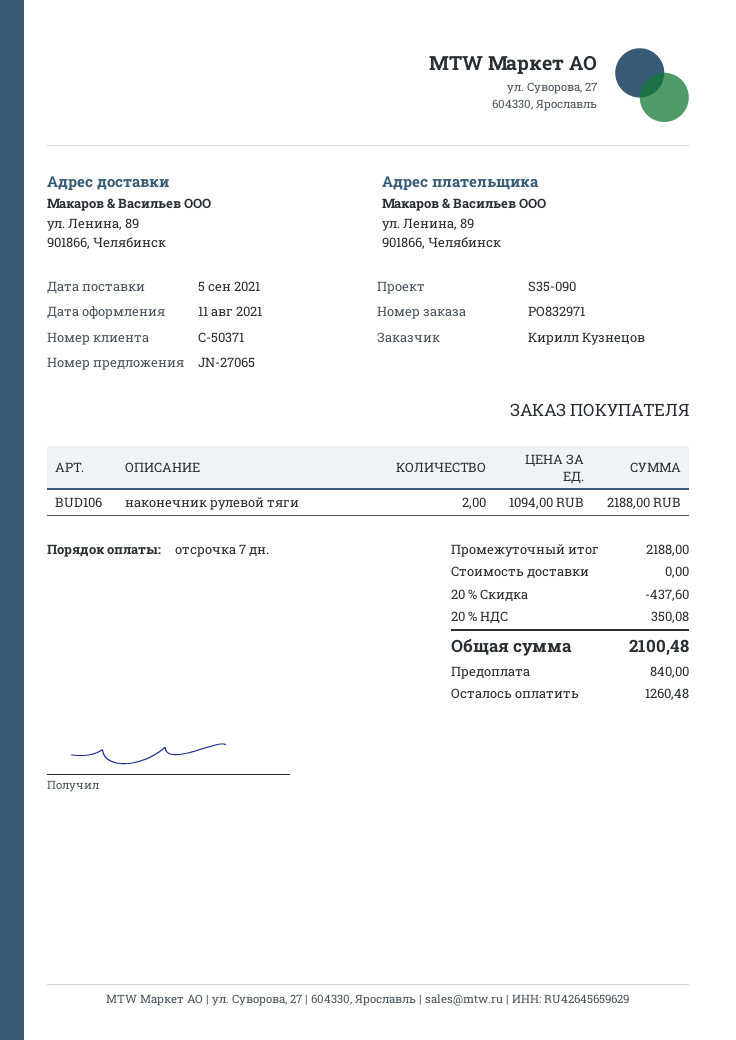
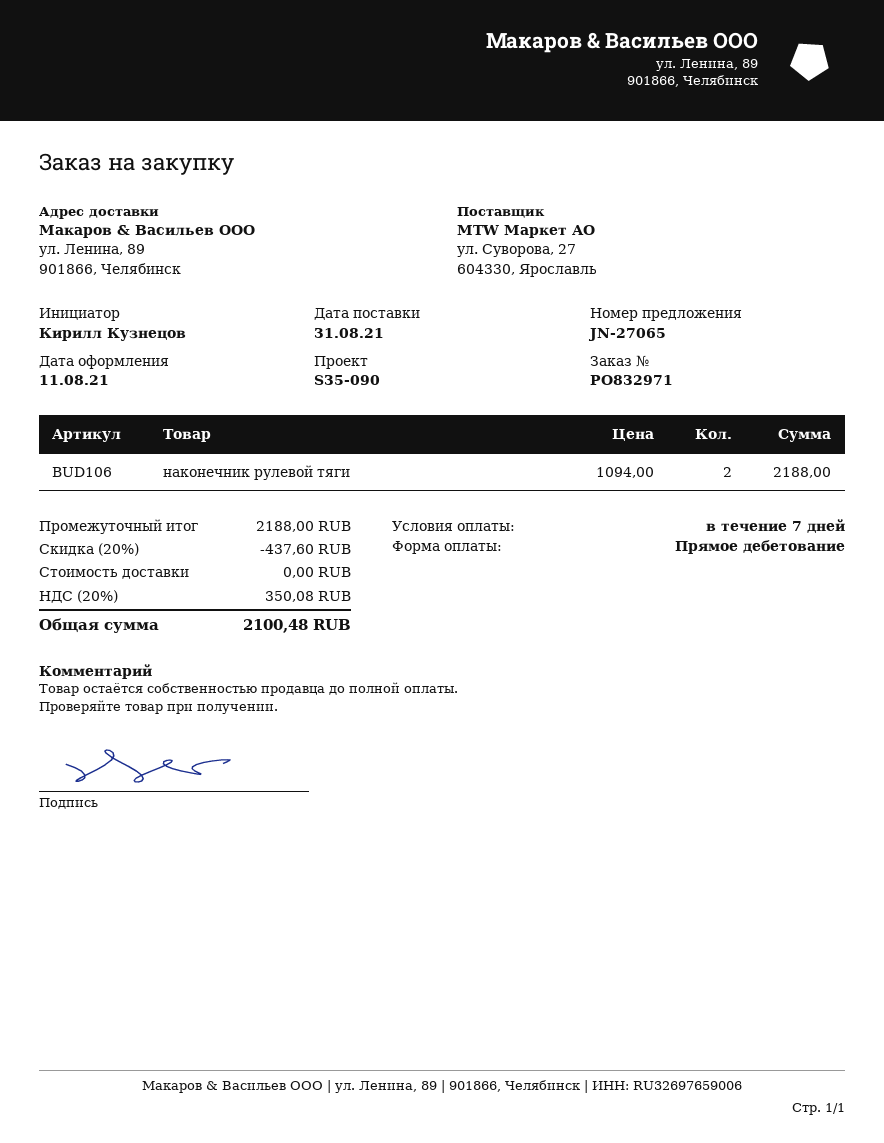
delivery date: 2021-09-05 -> 2021-08-31

